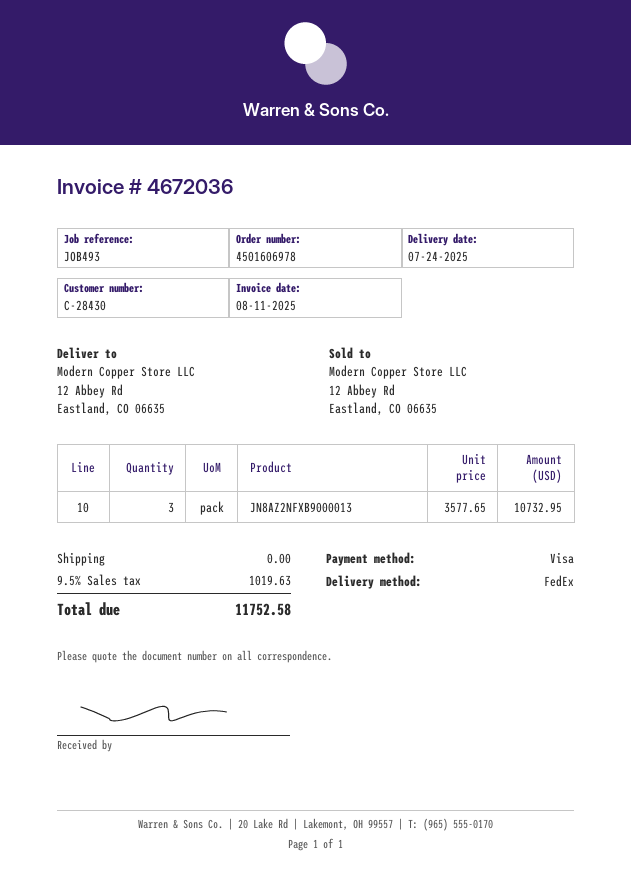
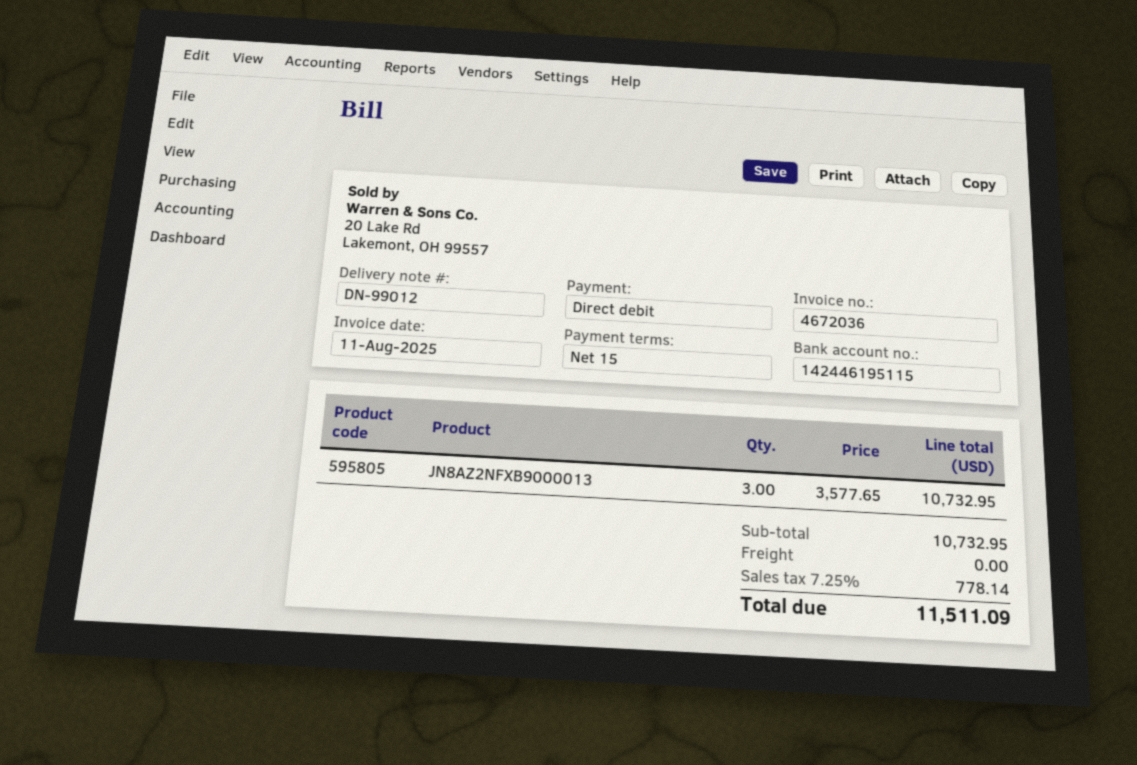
payment method: Visa -> direct debit
tax: 9.5% = 1019.63 -> 7.25% = 778.14
total: 11752.58 -> 11511.09

